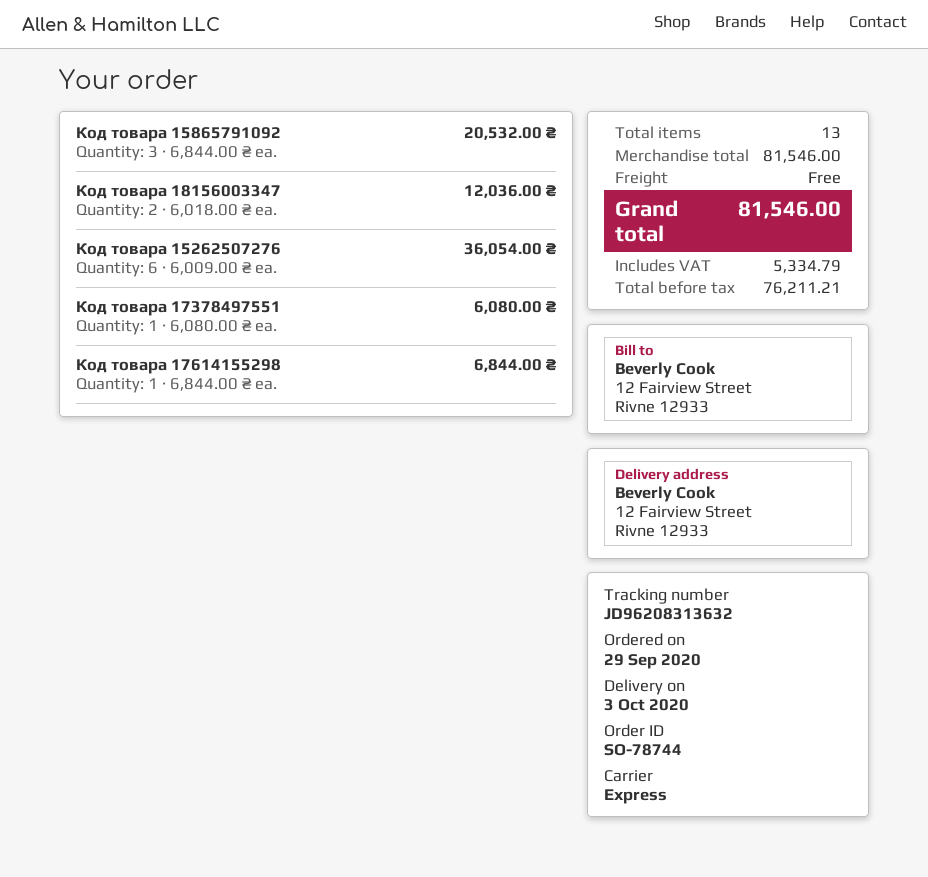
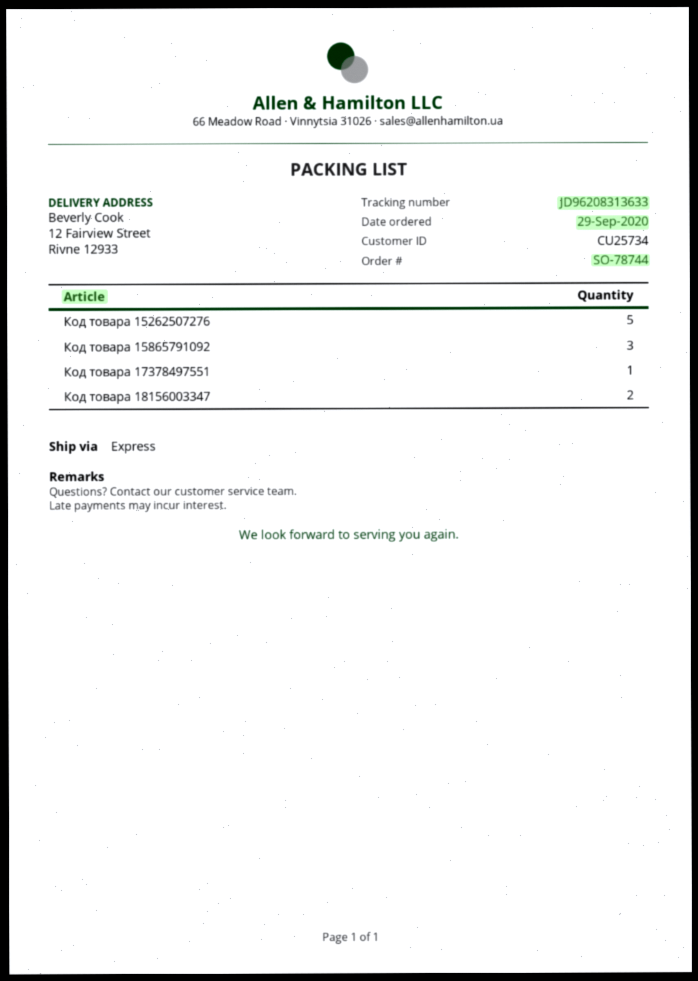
tracking number: JD96208313632 -> JD96208313633
Код товара 15262507276: 6 -> 5
Код товара 17614155298: 1 -> none

